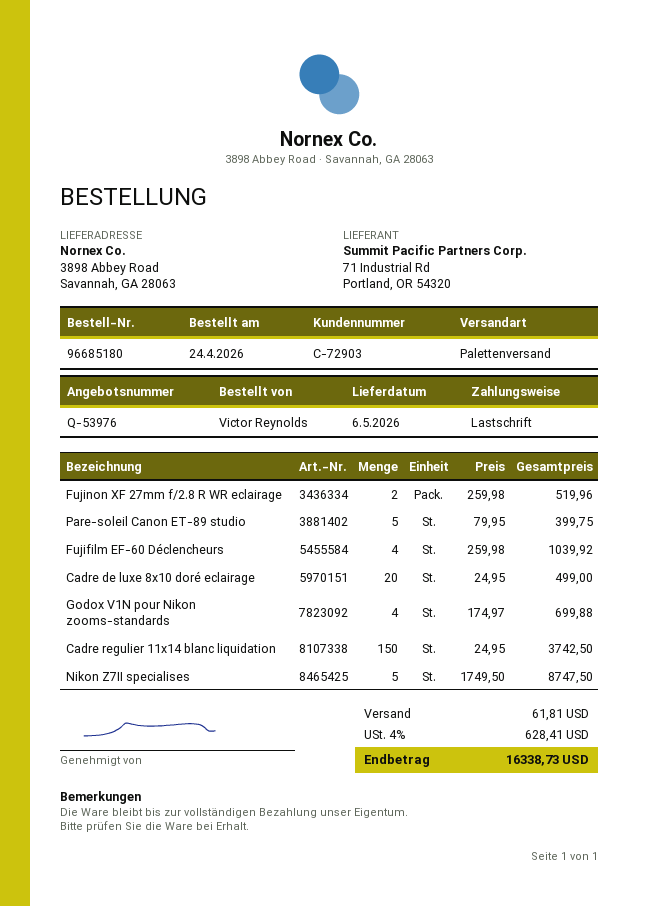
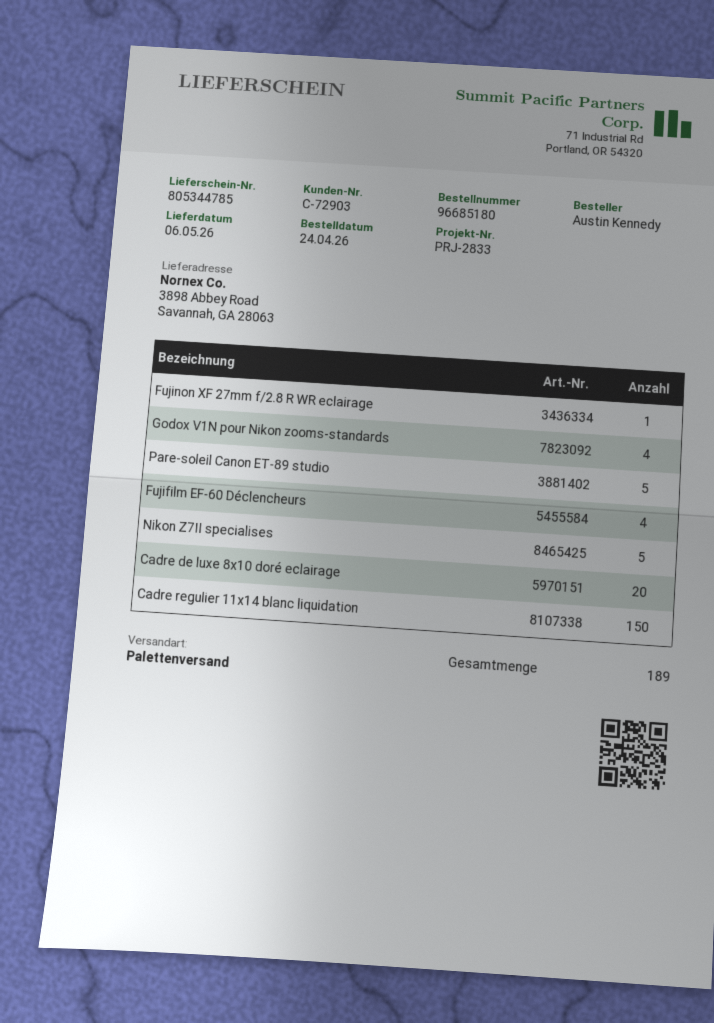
ordered by: Victor Reynolds -> Austin Kennedy
Fujinon XF 27mm f/2.8 R WR eclairage: 2 -> 1

